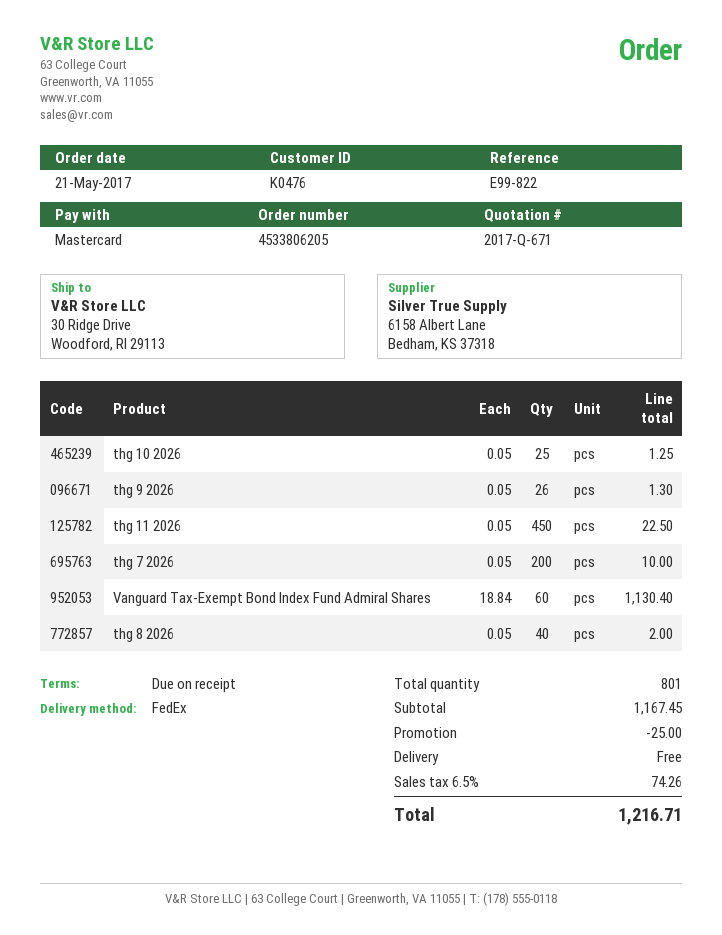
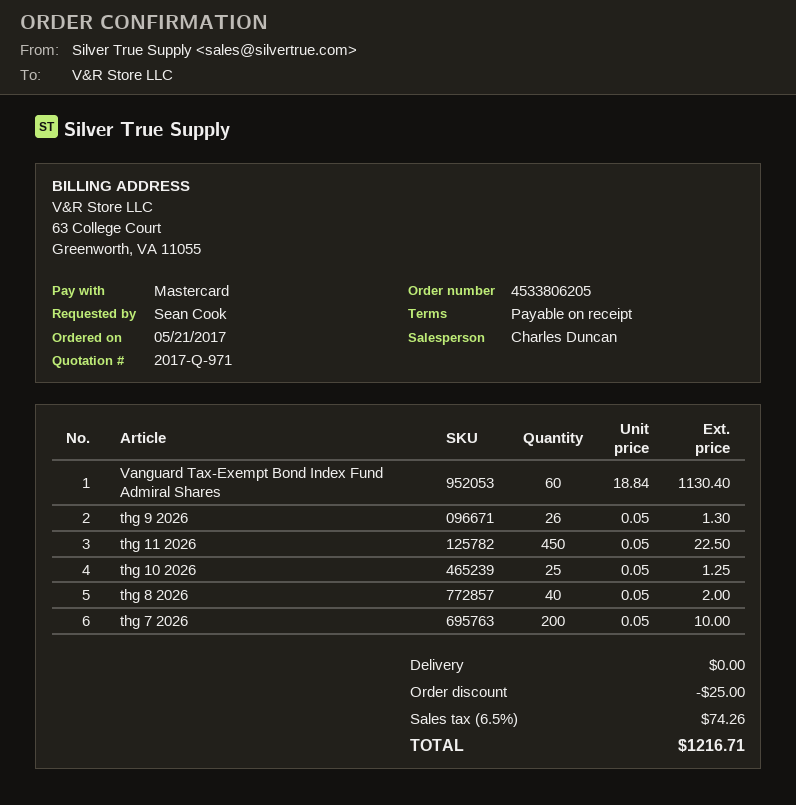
quote number: 2017-Q-671 -> 2017-Q-971

